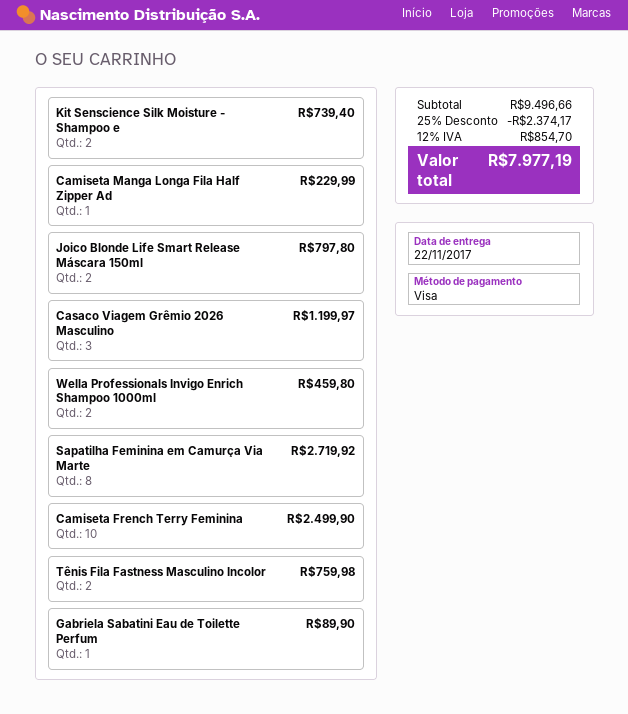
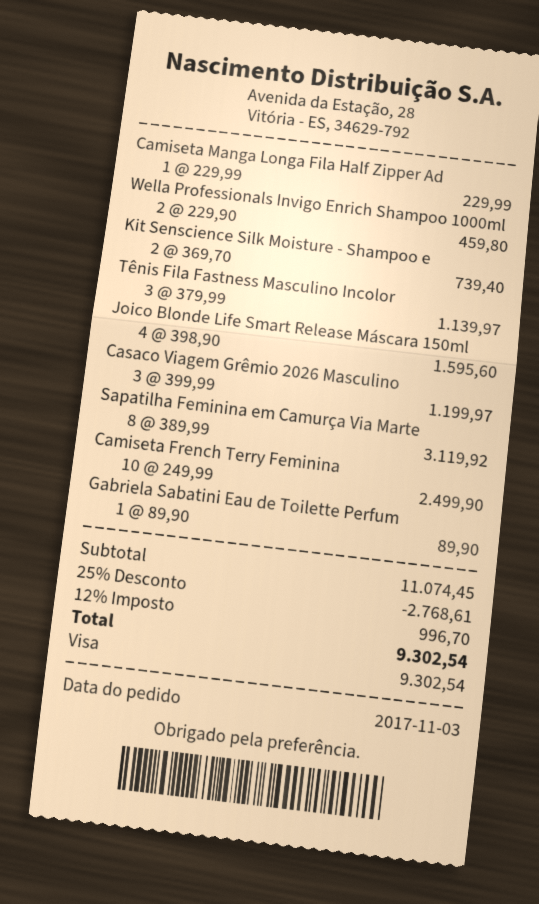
Joico Blonde Life Smart Release Máscara 150ml: 2 for 797.80 -> 4 for 1595.60
Sapatilha Feminina em Camurça Via Marte: 8 for 2719.92 -> 8 for 3119.92
Tênis Fila Fastness Masculino Incolor: 2 for 759.98 -> 3 for 1139.97
subtotal: 9496.66 -> 11074.45
discount: 25% = 2374.17 -> 25% = 2768.61
tax: 12% = 854.70 -> 12% = 996.70
total: 7977.19 -> 9302.54

